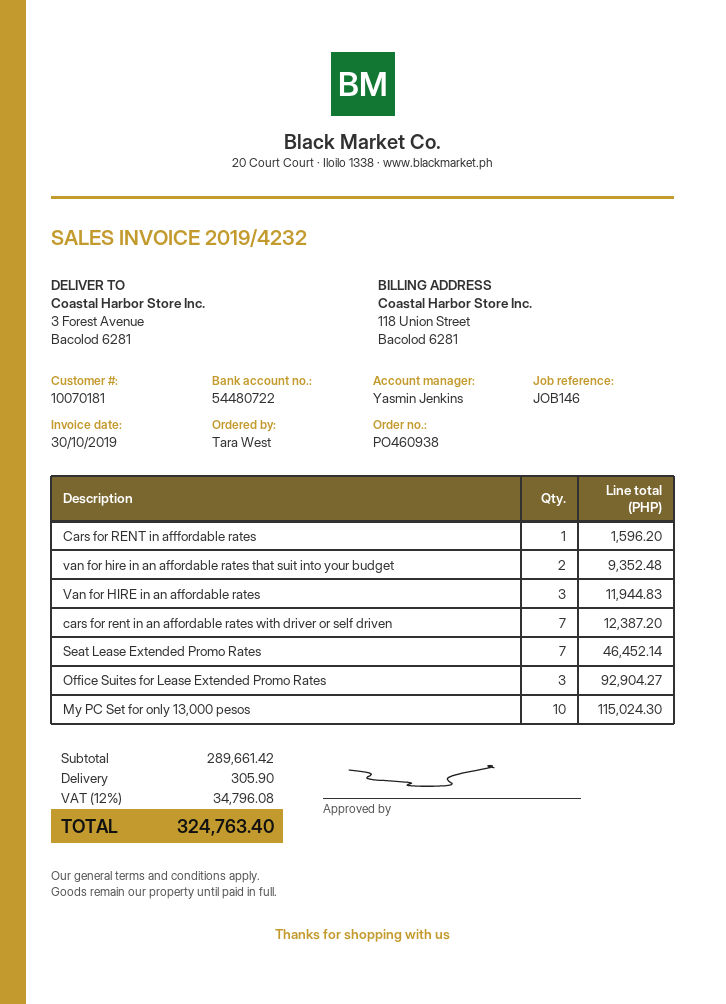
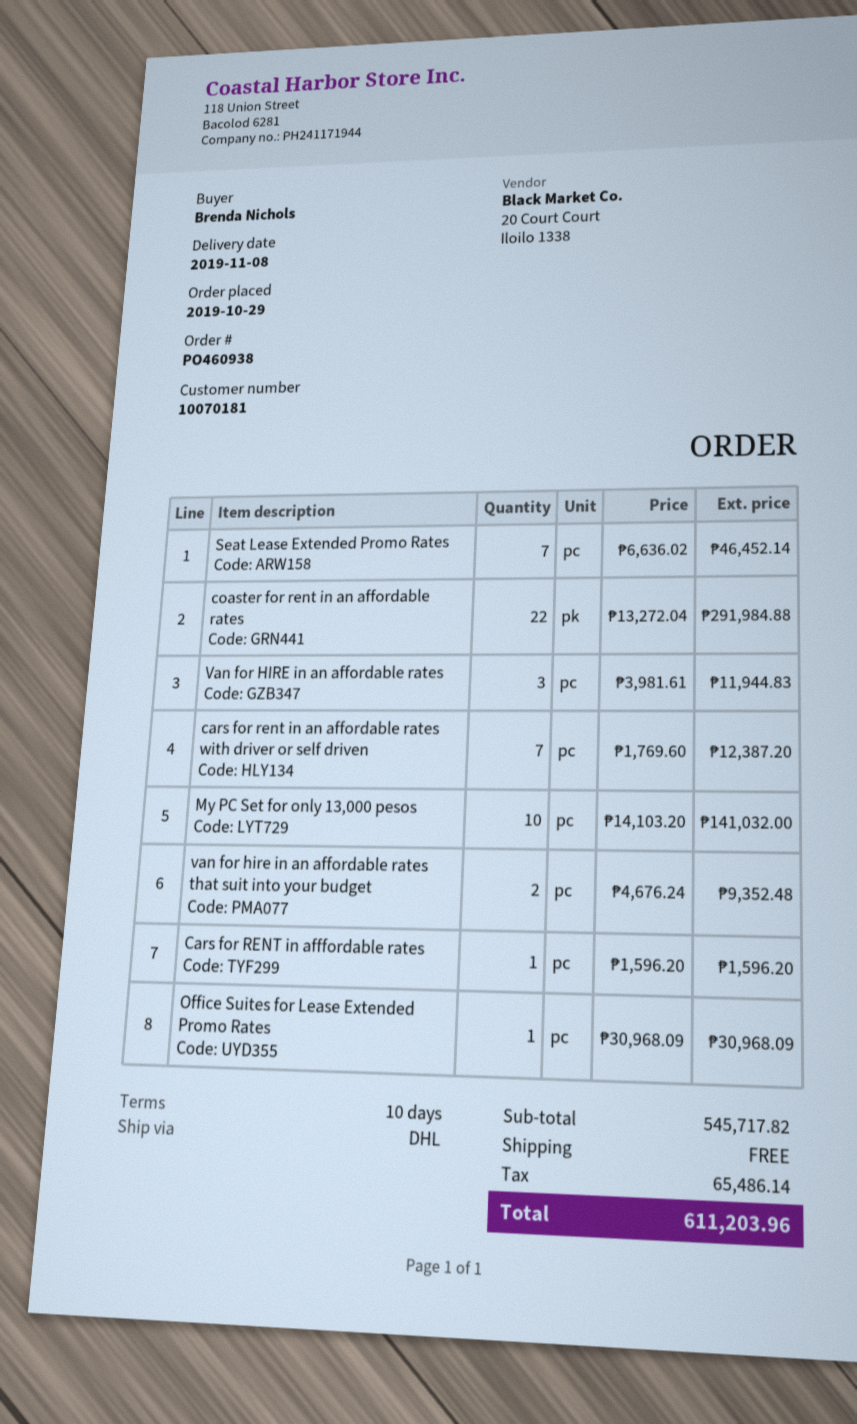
ordered by: Tara West -> Brenda Nichols
Office Suites for Lease Extended Promo Rates: 3 for 92904.27 -> 1 for 30968.09
My PC Set for only 13,000 pesos: 10 for 115024.30 -> 10 for 141032.00
coaster for rent in an affordable rates: none -> 22 for 291984.88
subtotal: 289661.42 -> 545717.82
shipping: 305.90 -> 0.00
tax: 34796.08 -> 65486.14
total: 324763.40 -> 611203.96

